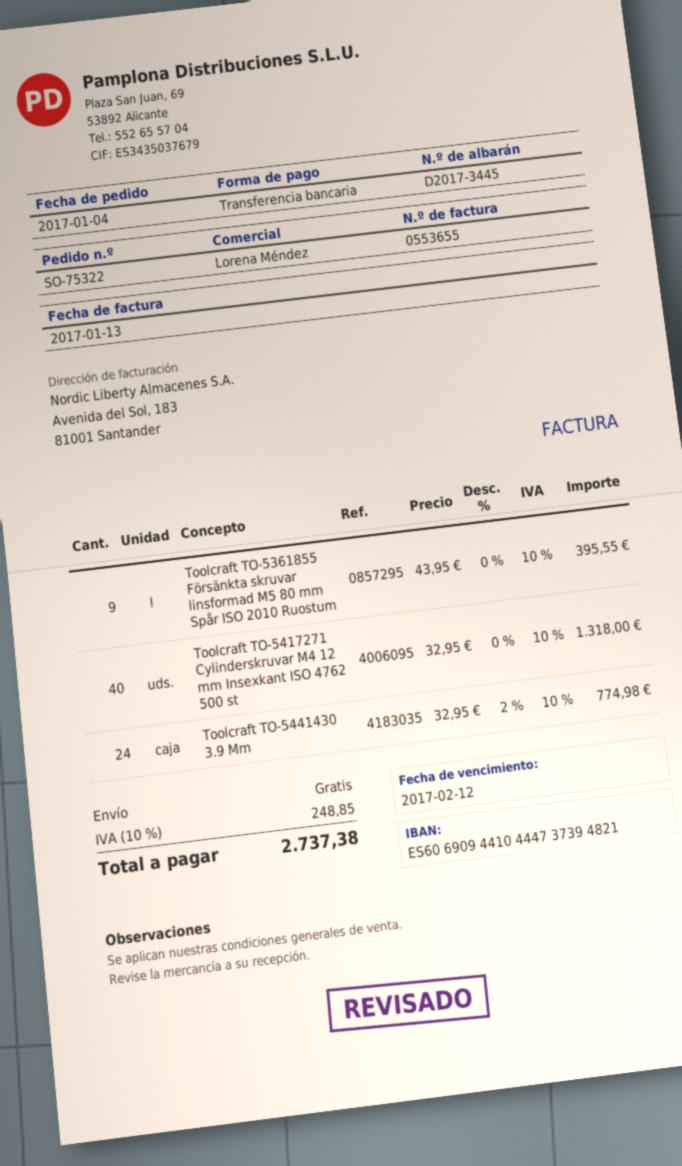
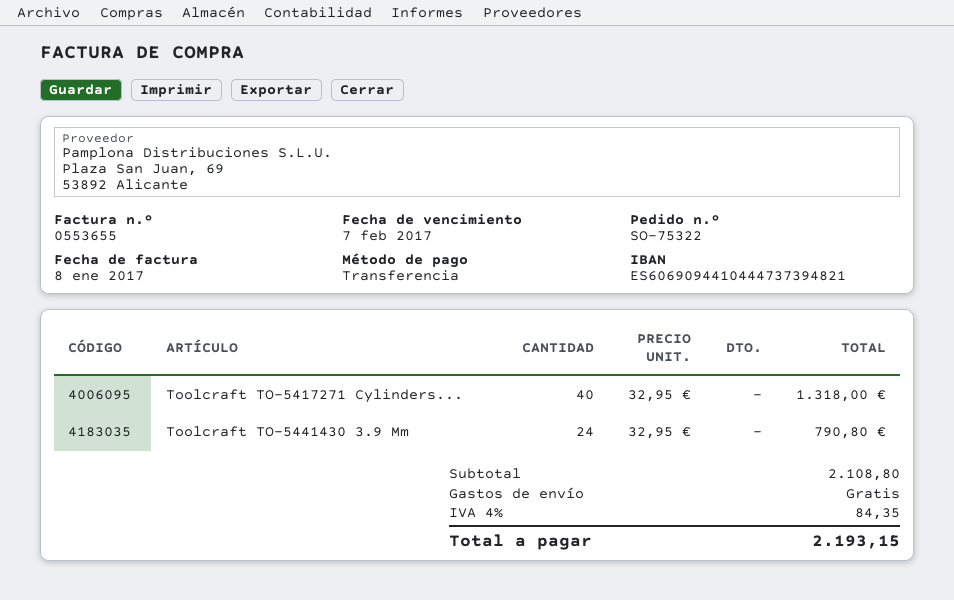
invoice date: 2017-01-13 -> 2017-01-08
due date: 2017-02-12 -> 2017-02-07
Toolcraft TO-5361855 Försänkta skruvar linsformad M5 80 mm Spår ISO 2010 Ruostum: 9 x 43.95 = 395.55 -> none
Toolcraft TO-5441430 3.9 Mm: 24 x 32.95 - 2% = 774.98 -> 24 x 32.95 = 790.80
tax: 10% = 248.85 -> 4% = 84.35
total: 2737.38 -> 2193.15

